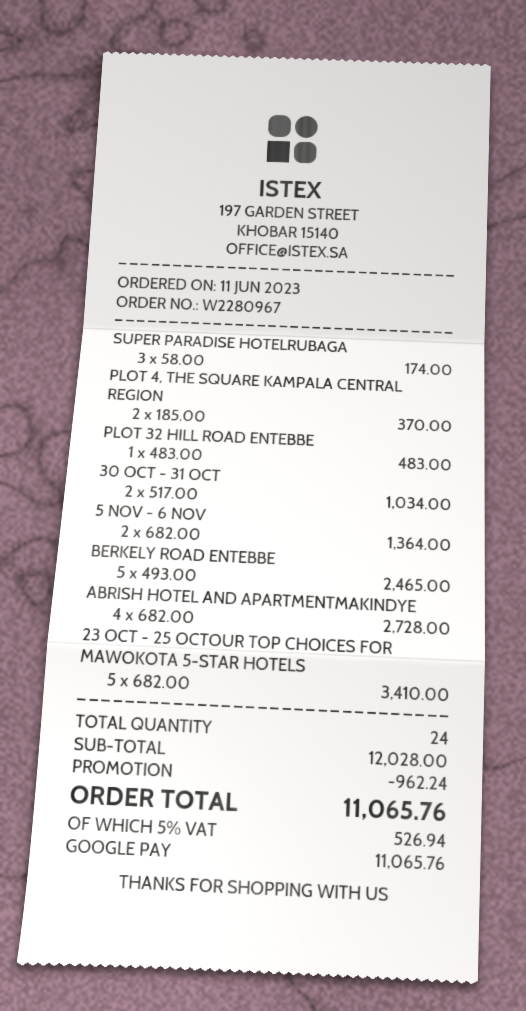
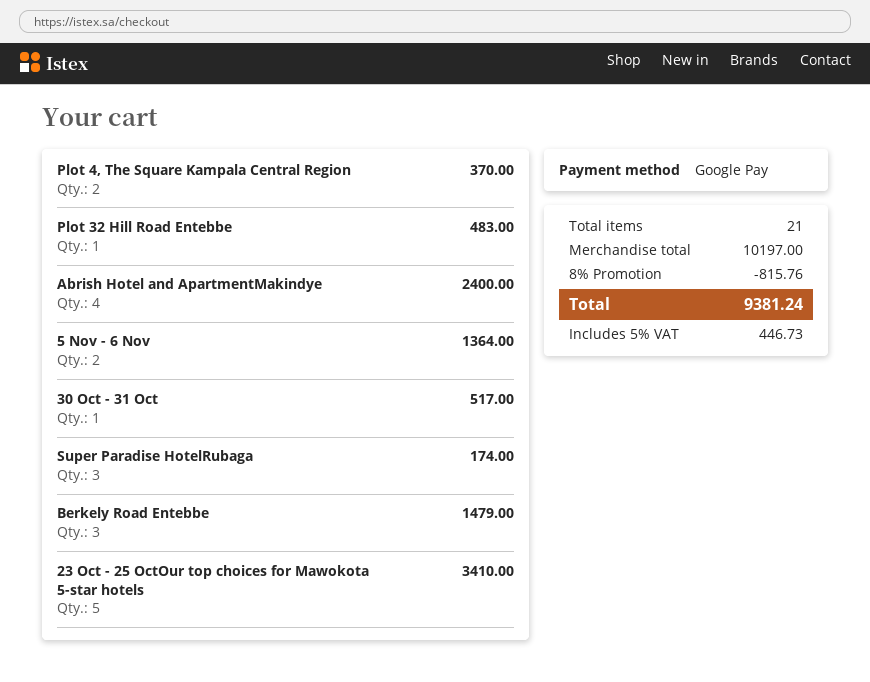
30 OCT - 31 OCT: 2 for 1034.00 -> 1 for 517.00
BERKELY ROAD ENTEBBE: 5 for 2465.00 -> 3 for 1479.00
ABRISH HOTEL AND APARTMENTMAKINDYE: 4 for 2728.00 -> 4 for 2400.00
total quantity: 24 -> 21
subtotal: 12028.00 -> 10197.00
discount: 962.24 -> 815.76
tax: 5% = 526.94 -> 5% = 446.73
total: 11065.76 -> 9381.24

